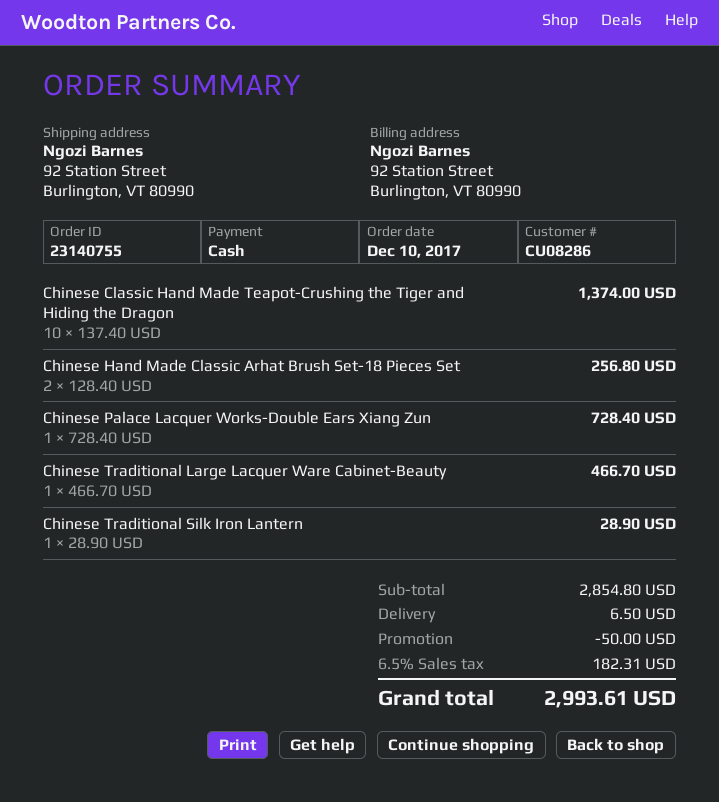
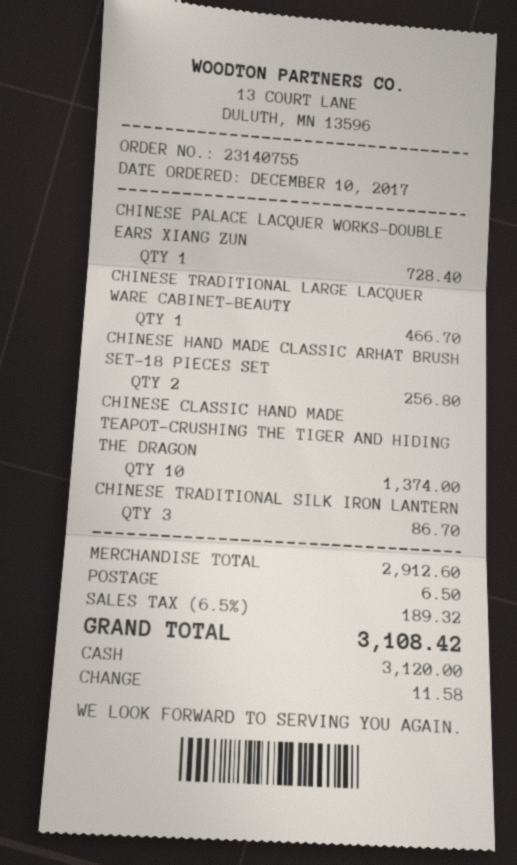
Chinese Traditional Silk Iron Lantern: 1 for 28.90 -> 3 for 86.70
subtotal: 2854.80 -> 2912.60
discount: 50.00 -> none
tax: 6.5% = 182.31 -> 6.5% = 189.32
total: 2993.61 -> 3108.42

